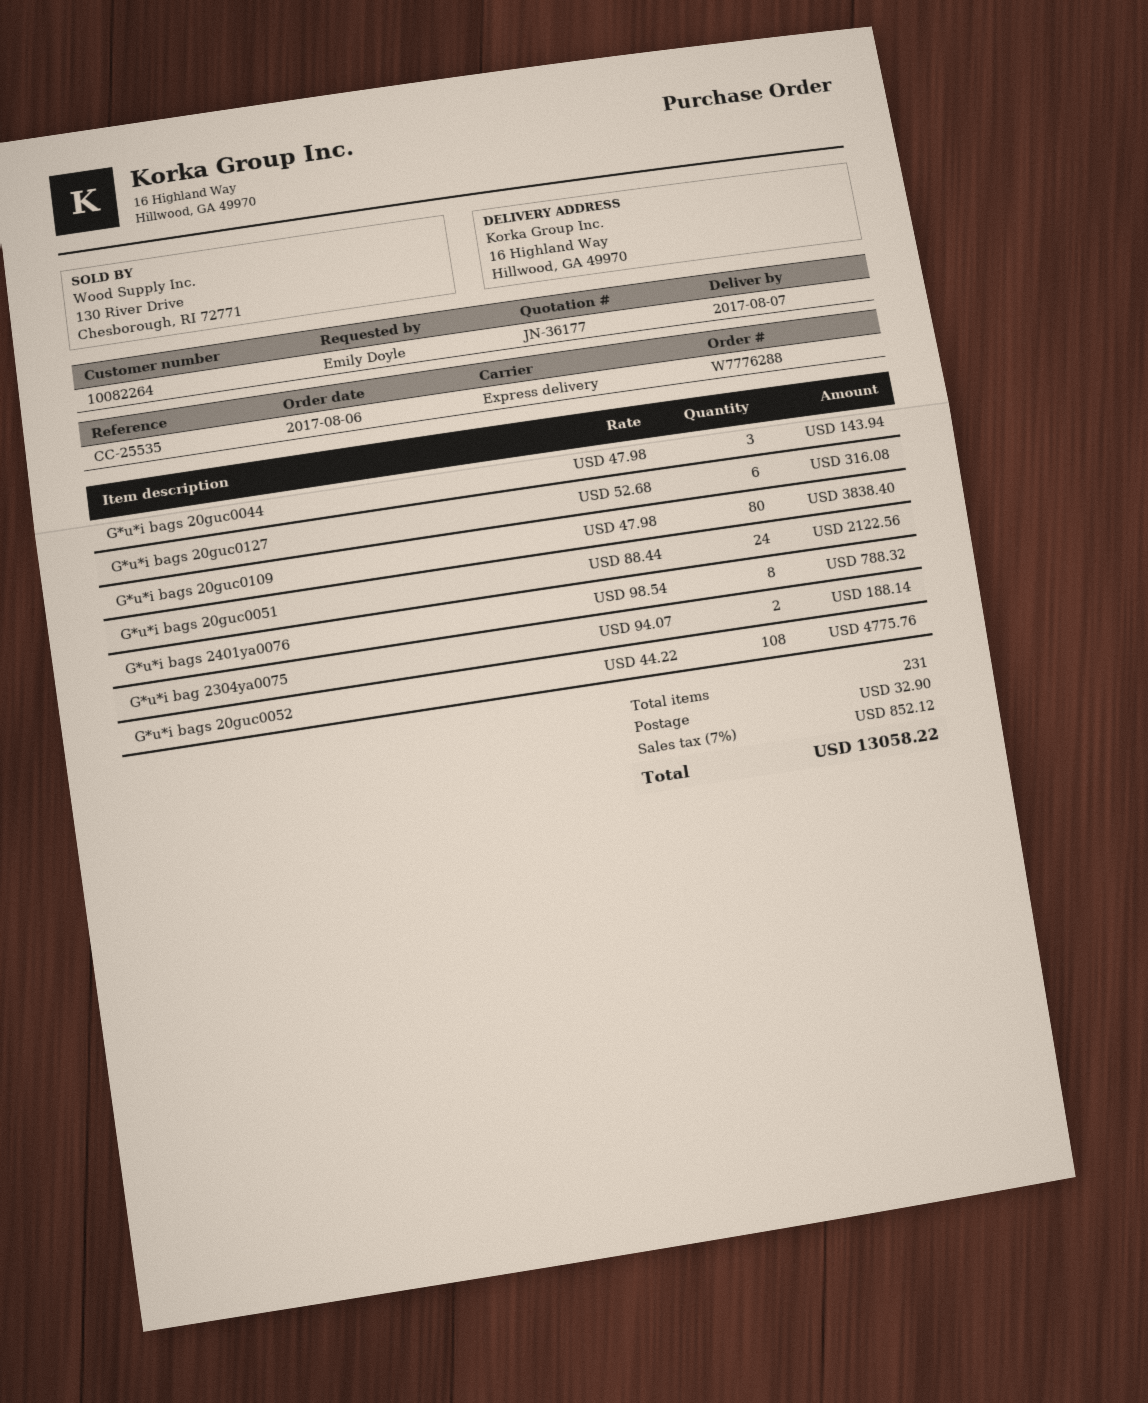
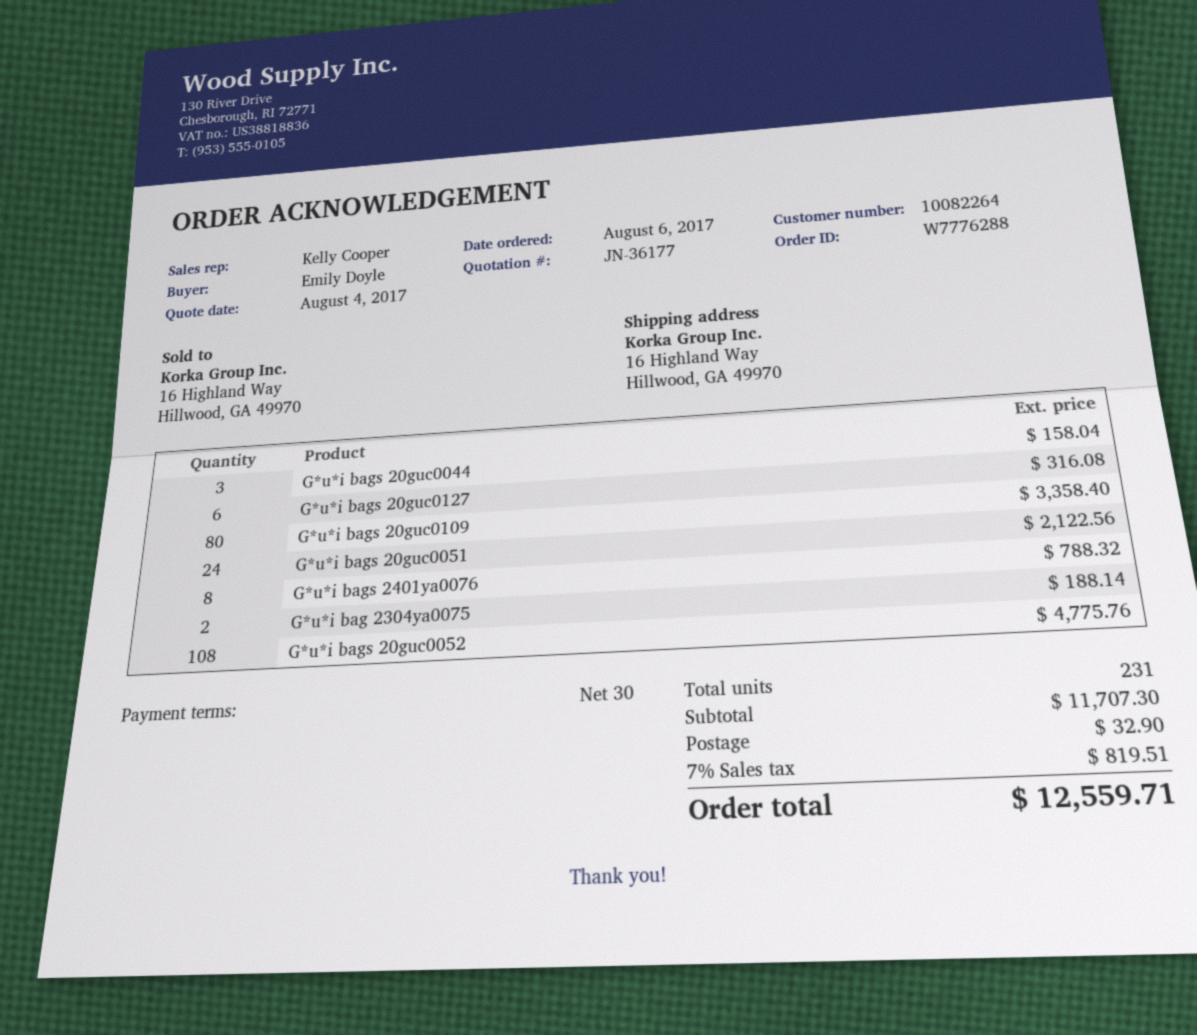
G*u*i bags 20guc0044: 3 for 143.94 -> 3 for 158.04
G*u*i bags 20guc0109: 80 for 3838.40 -> 80 for 3358.40
tax: 7% = 852.12 -> 7% = 819.51
total: 13058.22 -> 12559.71

